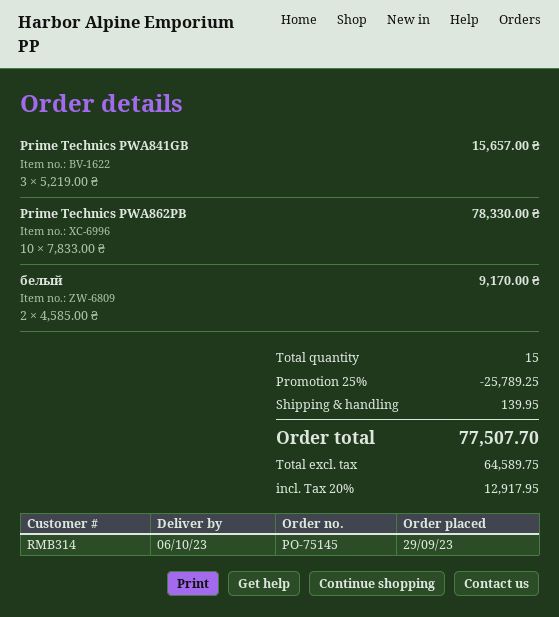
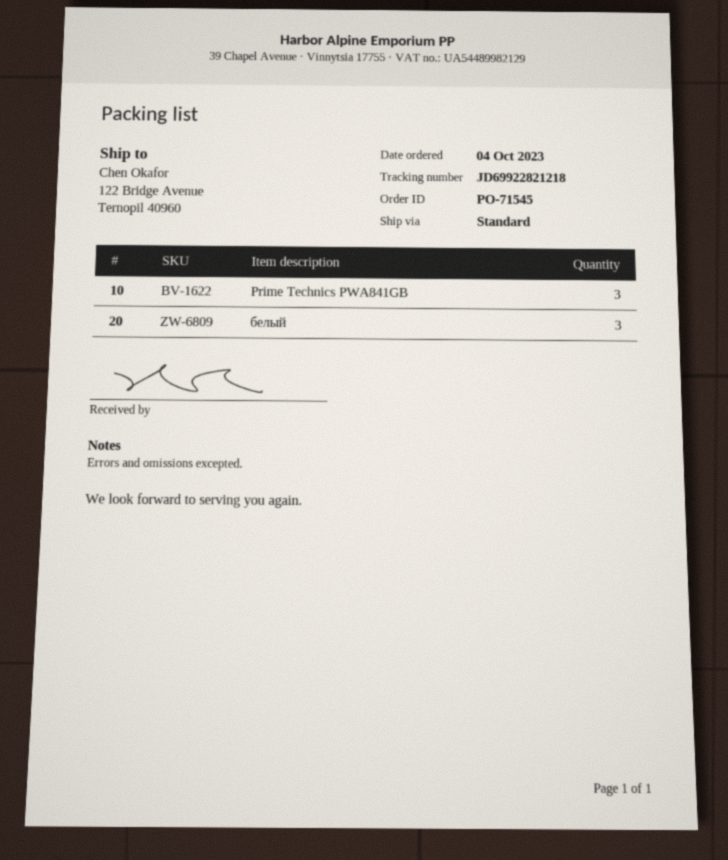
order number: PO-75145 -> PO-71545
order date: 2023-09-29 -> 2023-10-04
Prime Technics PWA862PB: 10 -> none
белый: 2 -> 3

